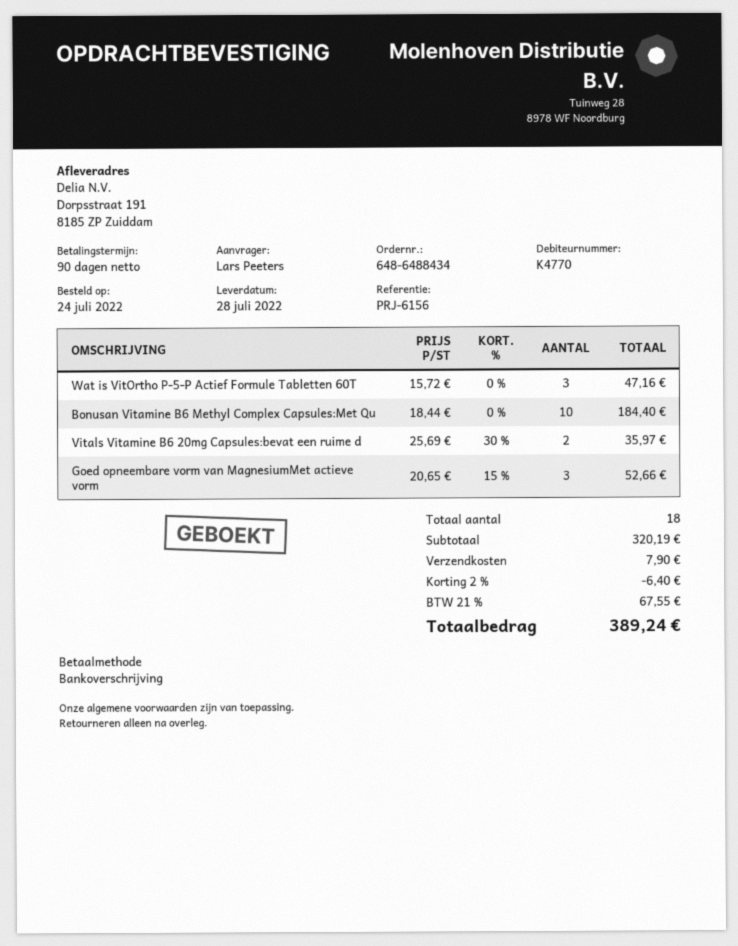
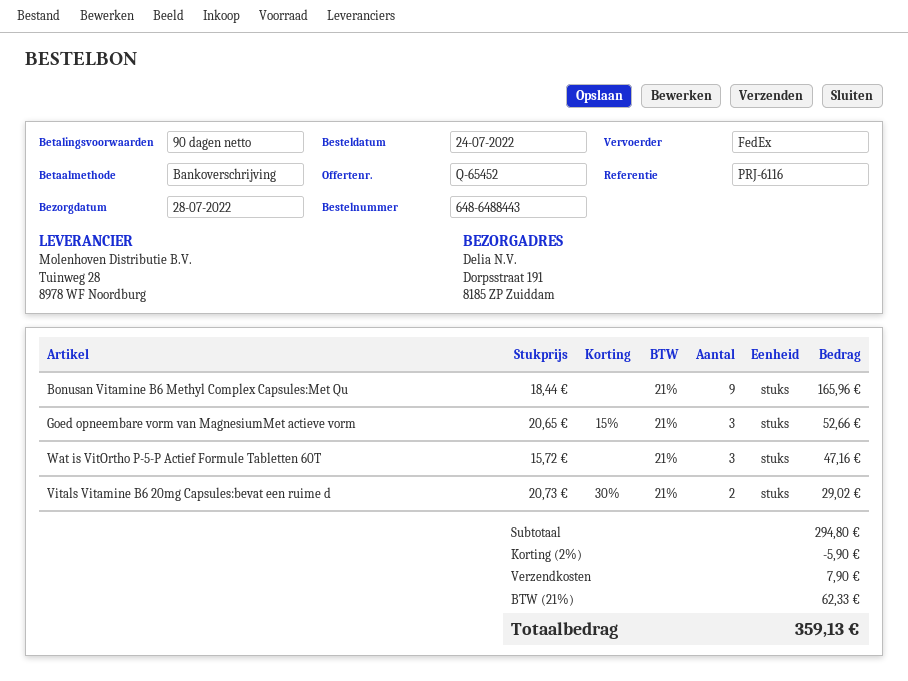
order number: 648-6488434 -> 648-6488443
reference: PRJ-6156 -> PRJ-6116
Bonusan Vitamine B6 Methyl Complex Capsules:Met Qu: 10 x 18.44 = 184.40 -> 9 x 18.44 = 165.96
Vitals Vitamine B6 20mg Capsules:bevat een ruime d: 2 x 25.69 - 30% = 35.97 -> 2 x 20.73 - 30% = 29.02
subtotal: 320.19 -> 294.80
discount: 2% = 6.40 -> 2% = 5.90
tax: 21% = 67.55 -> 21% = 62.33
total: 389.24 -> 359.13

